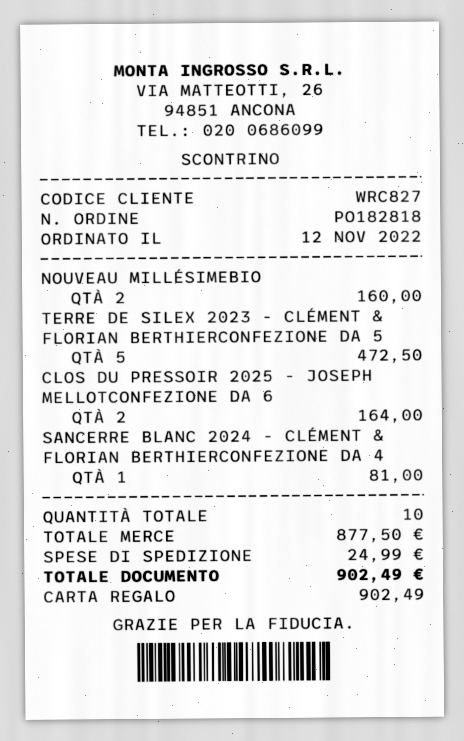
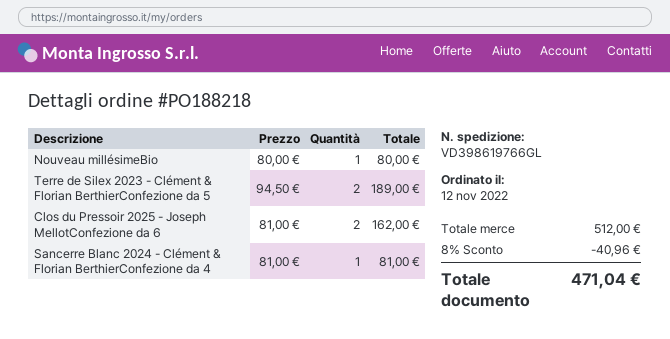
order number: PO182818 -> PO188218
NOUVEAU MILLÉSIMEBIO: 2 for 160.00 -> 1 for 80.00
TERRE DE SILEX 2023 - CLÉMENT & FLORIAN BERTHIERCONFEZIONE DA 5: 5 for 472.50 -> 2 for 189.00
CLOS DU PRESSOIR 2025 - JOSEPH MELLOTCONFEZIONE DA 6: 2 for 164.00 -> 2 for 162.00
subtotal: 877.50 -> 512.00
discount: none -> 8% = 40.96
shipping: 24.99 -> none
total: 902.49 -> 471.04

